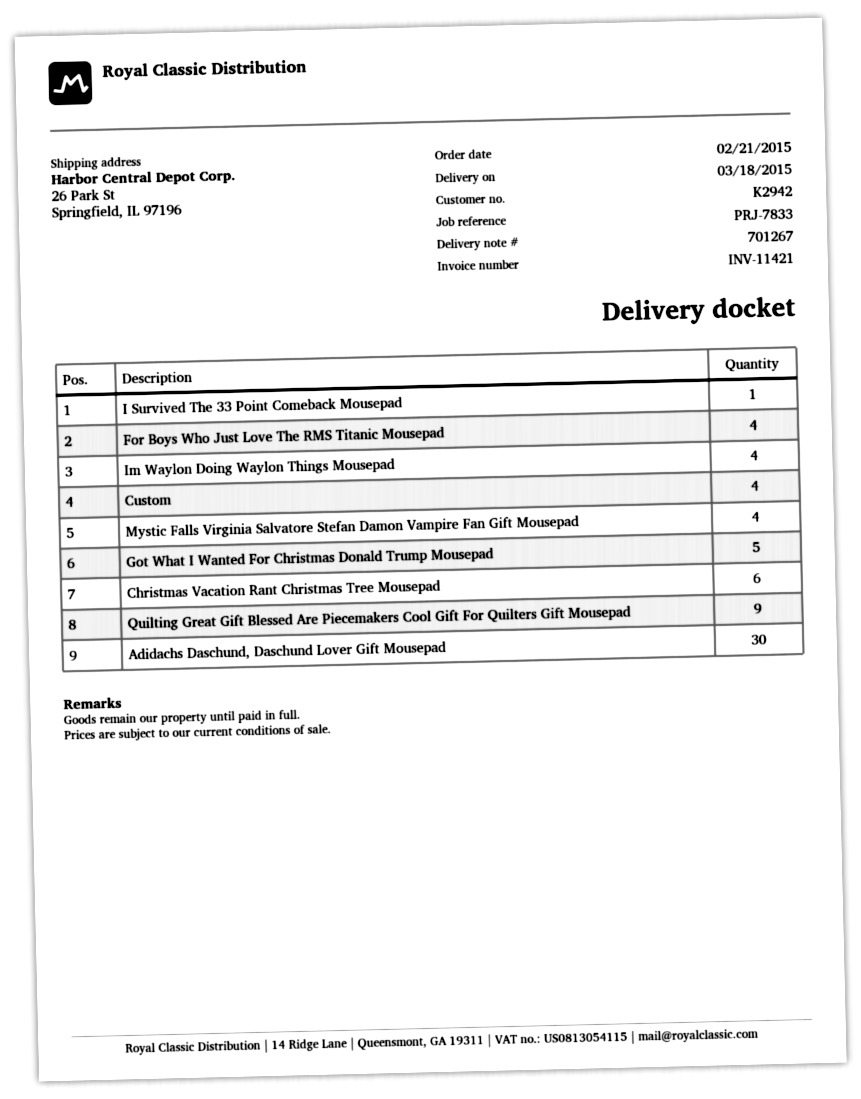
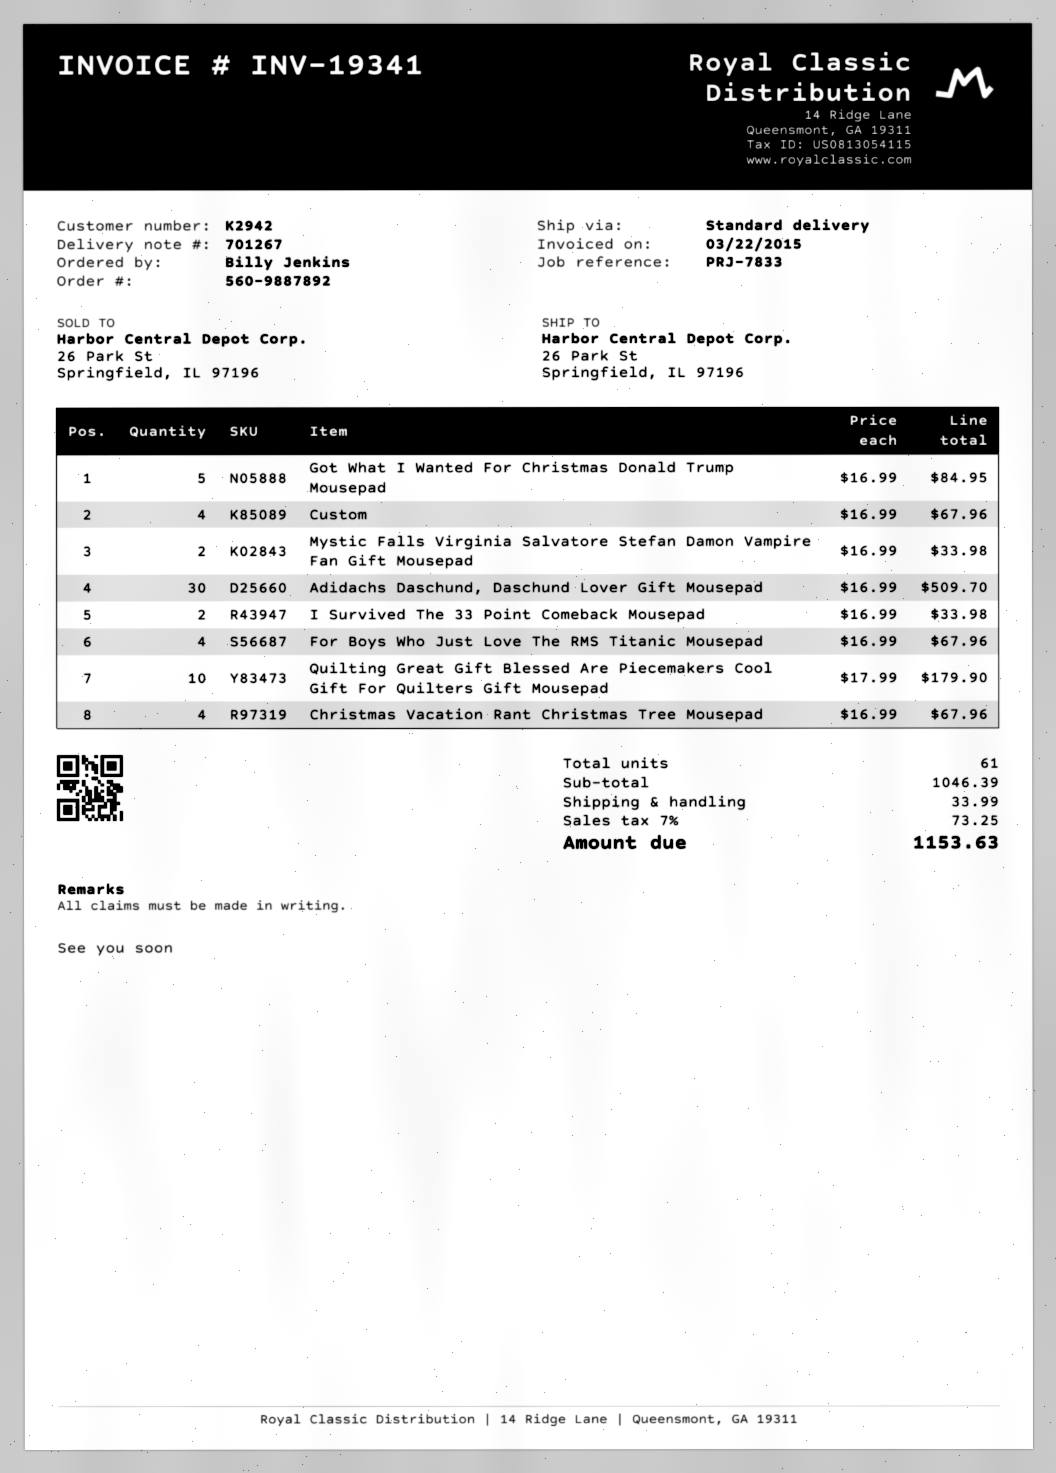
invoice number: INV-11421 -> INV-19341
I Survived The 33 Point Comeback Mousepad: 1 -> 2
Im Waylon Doing Waylon Things Mousepad: 4 -> none
Mystic Falls Virginia Salvatore Stefan Damon Vampire Fan Gift Mousepad: 4 -> 2
Christmas Vacation Rant Christmas Tree Mousepad: 6 -> 4
Quilting Great Gift Blessed Are Piecemakers Cool Gift For Quilters Gift Mousepad: 9 -> 10

